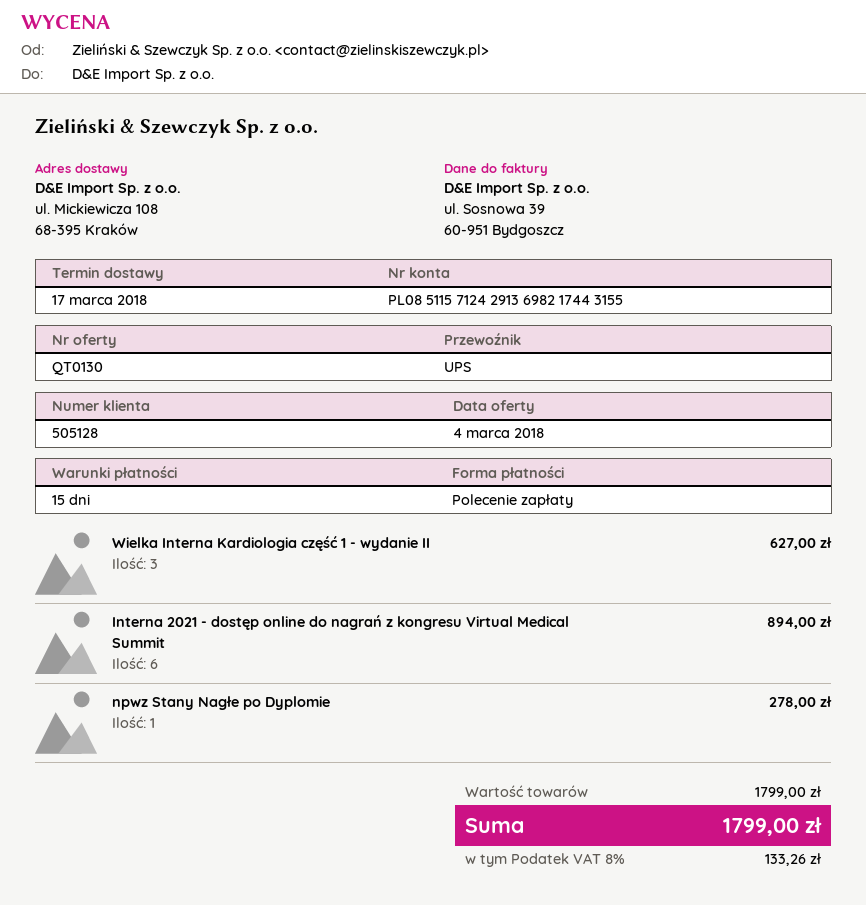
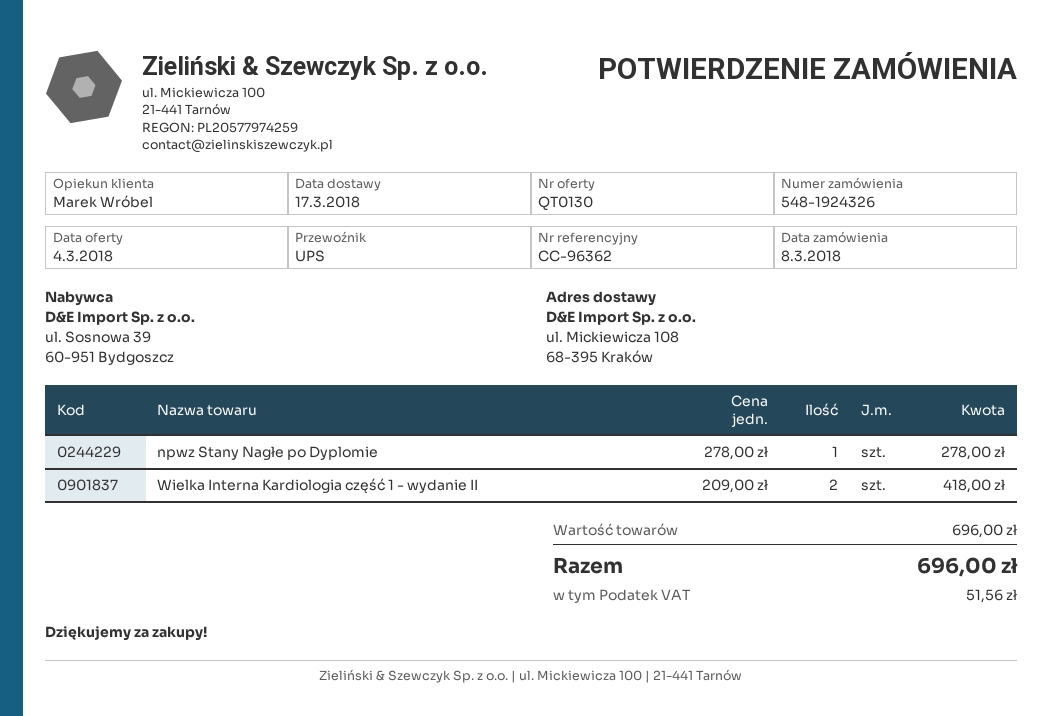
Wielka Interna Kardiologia część 1 - wydanie II: 3 for 627.00 -> 2 for 418.00
Interna 2021 - dostęp online do nagrań z kongresu Virtual Medical Summit: 6 for 894.00 -> none
subtotal: 1799.00 -> 696.00
tax: 133.26 -> 51.56
total: 1799.00 -> 696.00

